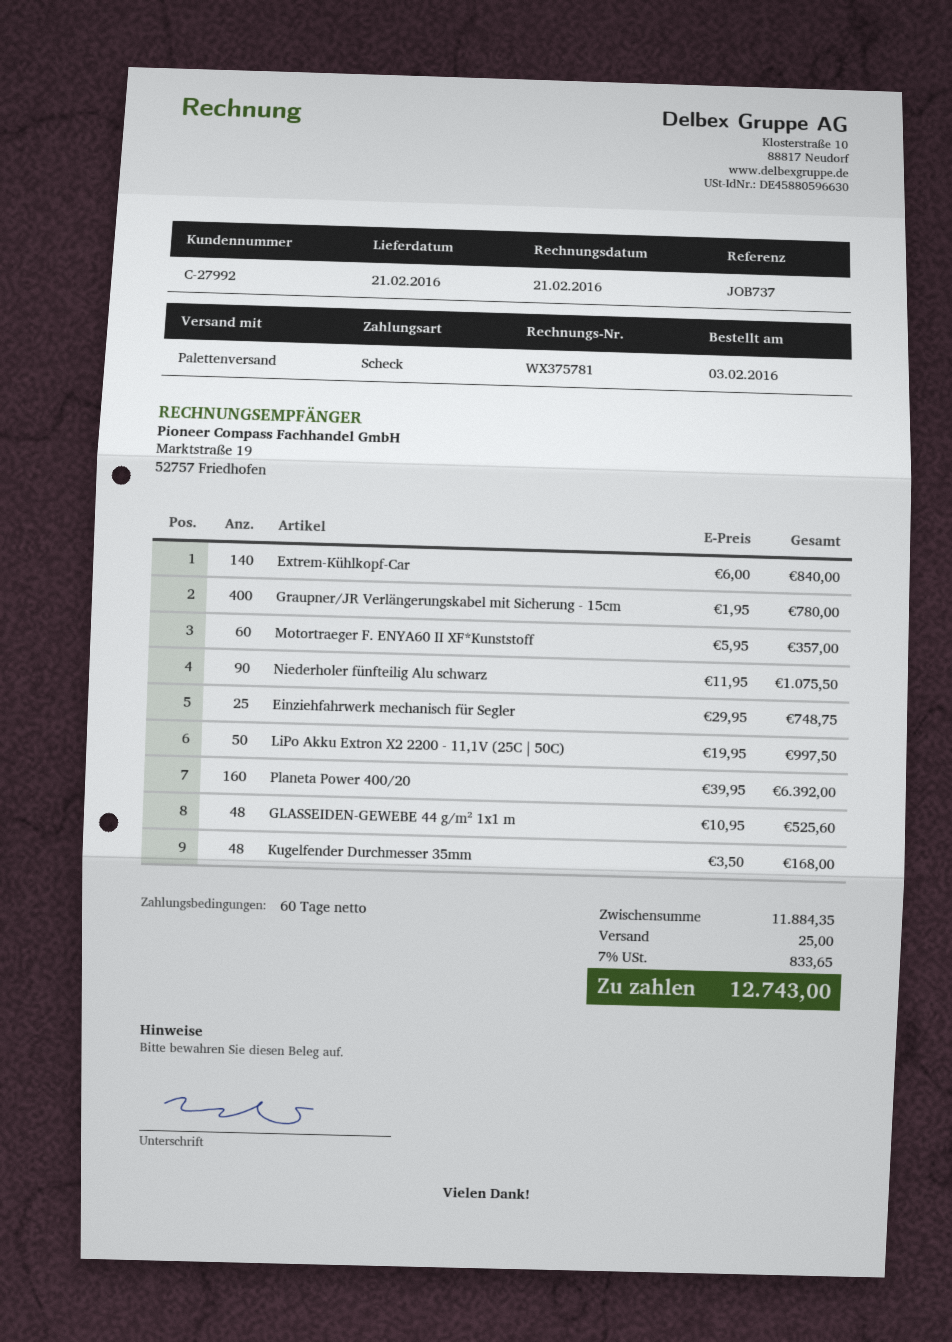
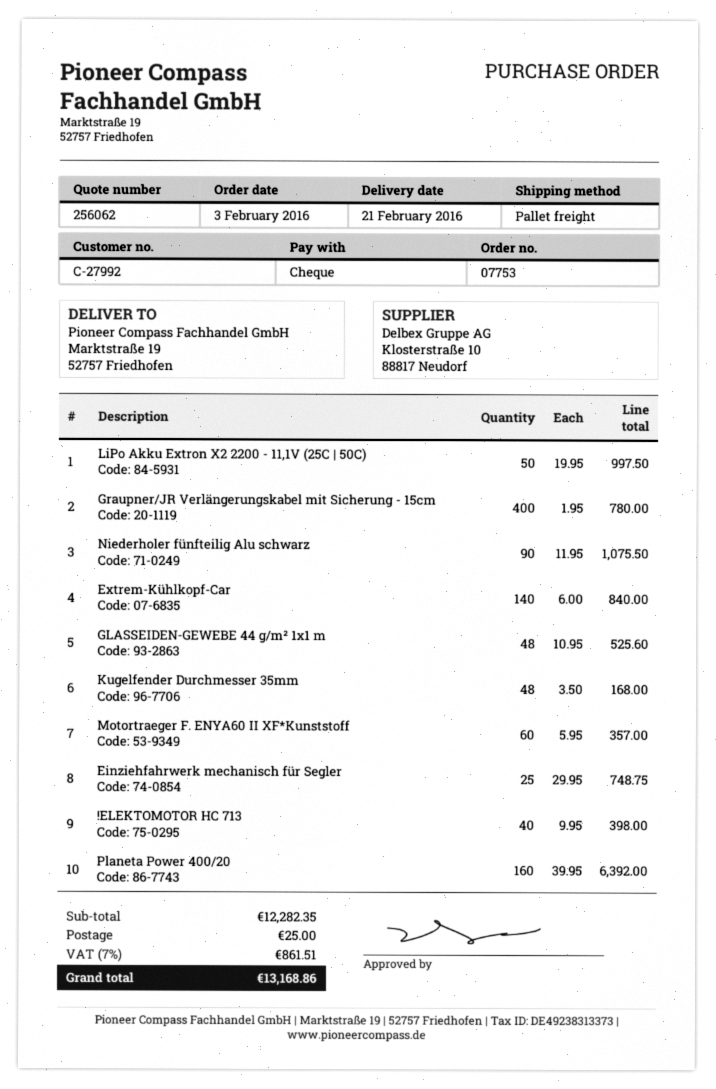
!ELEKTOMOTOR HC 713: none -> 40 x 9.95 = 398.00
subtotal: 11884.35 -> 12282.35
tax: 7% = 833.65 -> 7% = 861.51
total: 12743.00 -> 13168.86

